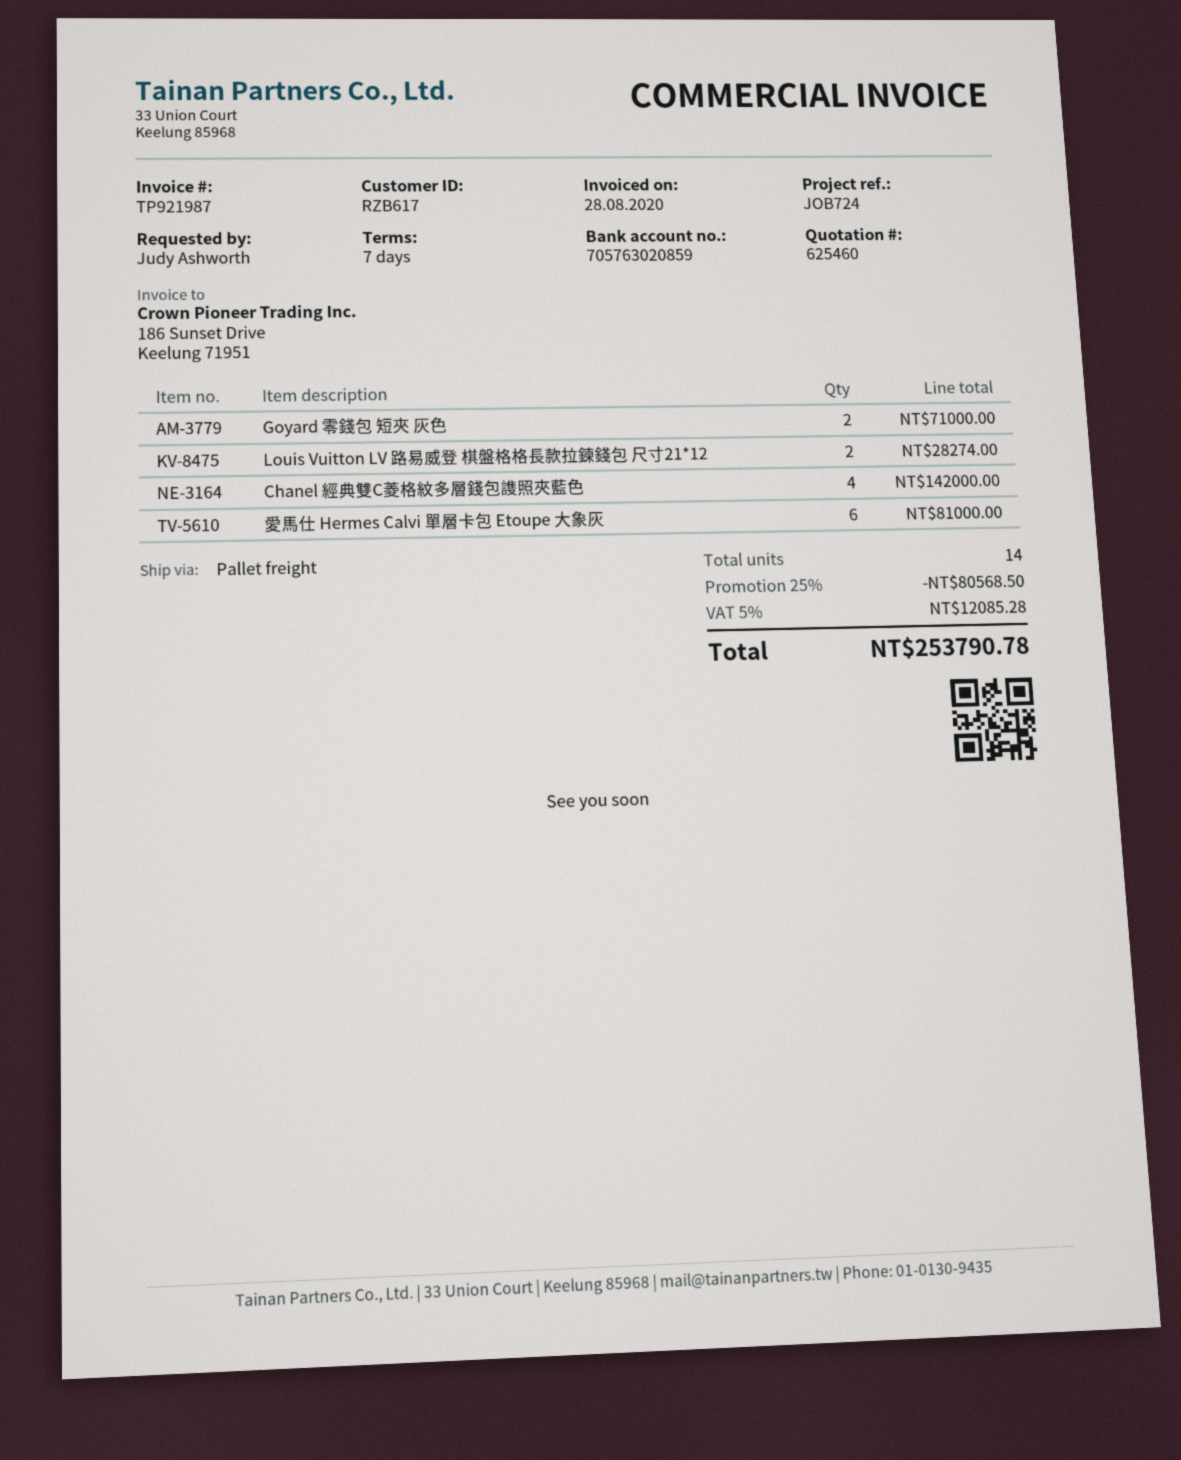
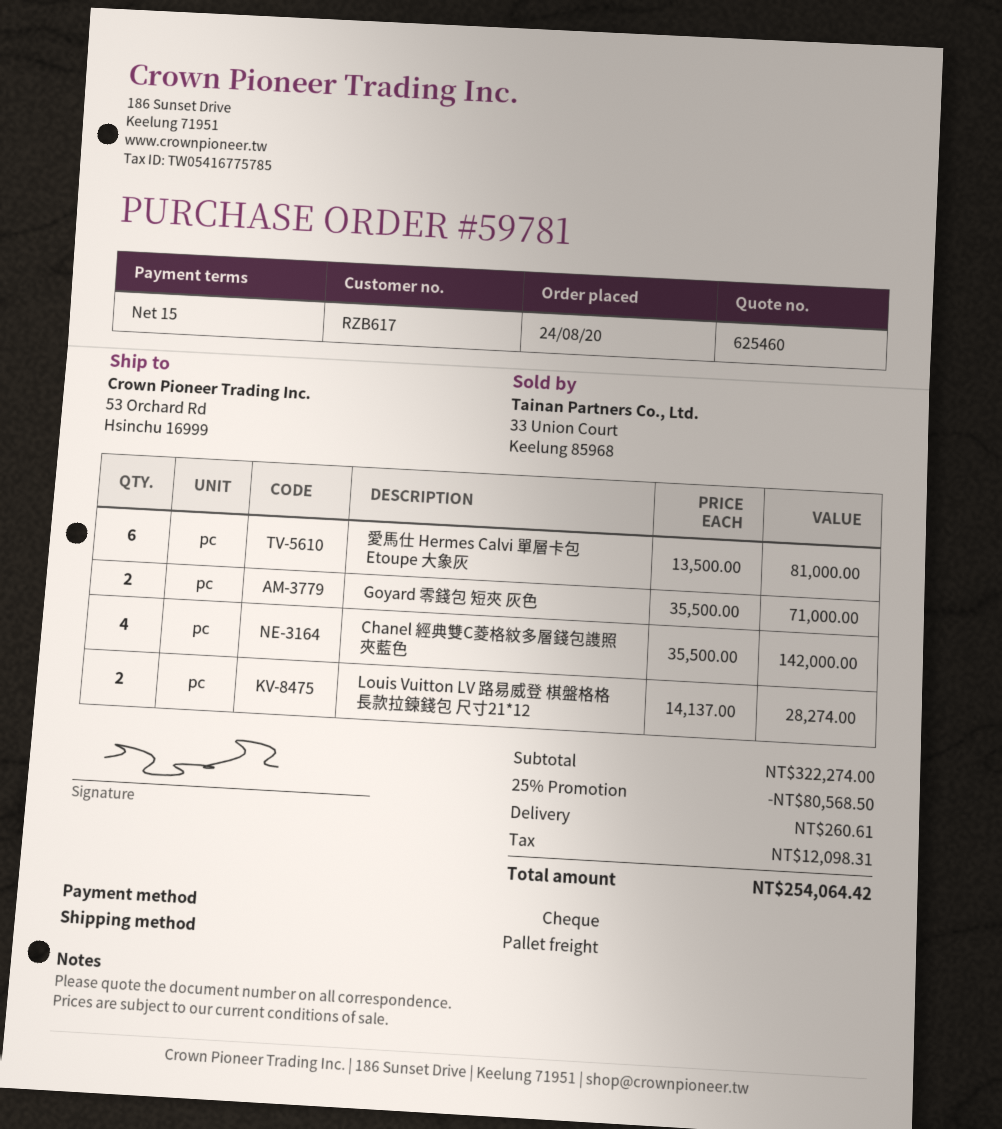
payment terms: 7 days -> 15 days
shipping: none -> 260.61
tax: 12085.28 -> 12098.31
total: 253790.78 -> 254064.42

